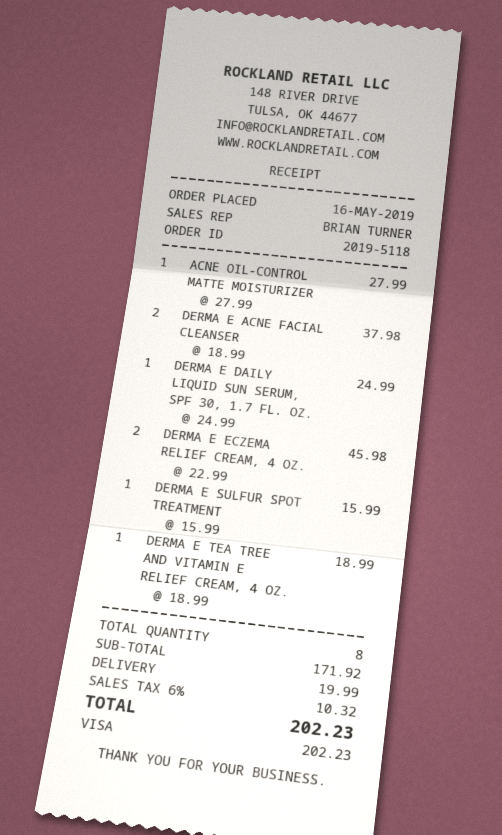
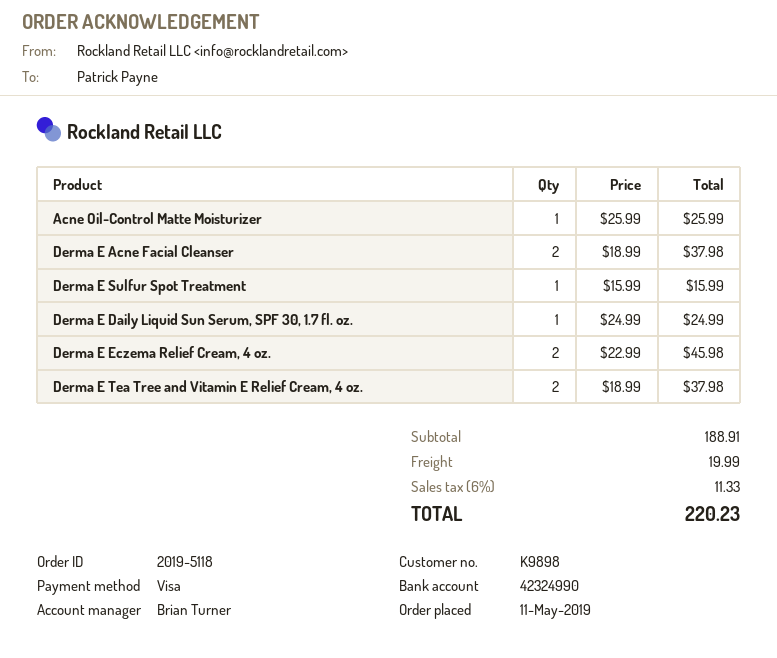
order date: 2019-05-16 -> 2019-05-11
ACNE OIL-CONTROL MATTE MOISTURIZER: 1 x 27.99 = 27.99 -> 1 x 25.99 = 25.99
DERMA E TEA TREE AND VITAMIN E RELIEF CREAM, 4 OZ.: 1 x 18.99 = 18.99 -> 2 x 18.99 = 37.98
subtotal: 171.92 -> 188.91
tax: 6% = 10.32 -> 6% = 11.33
total: 202.23 -> 220.23

